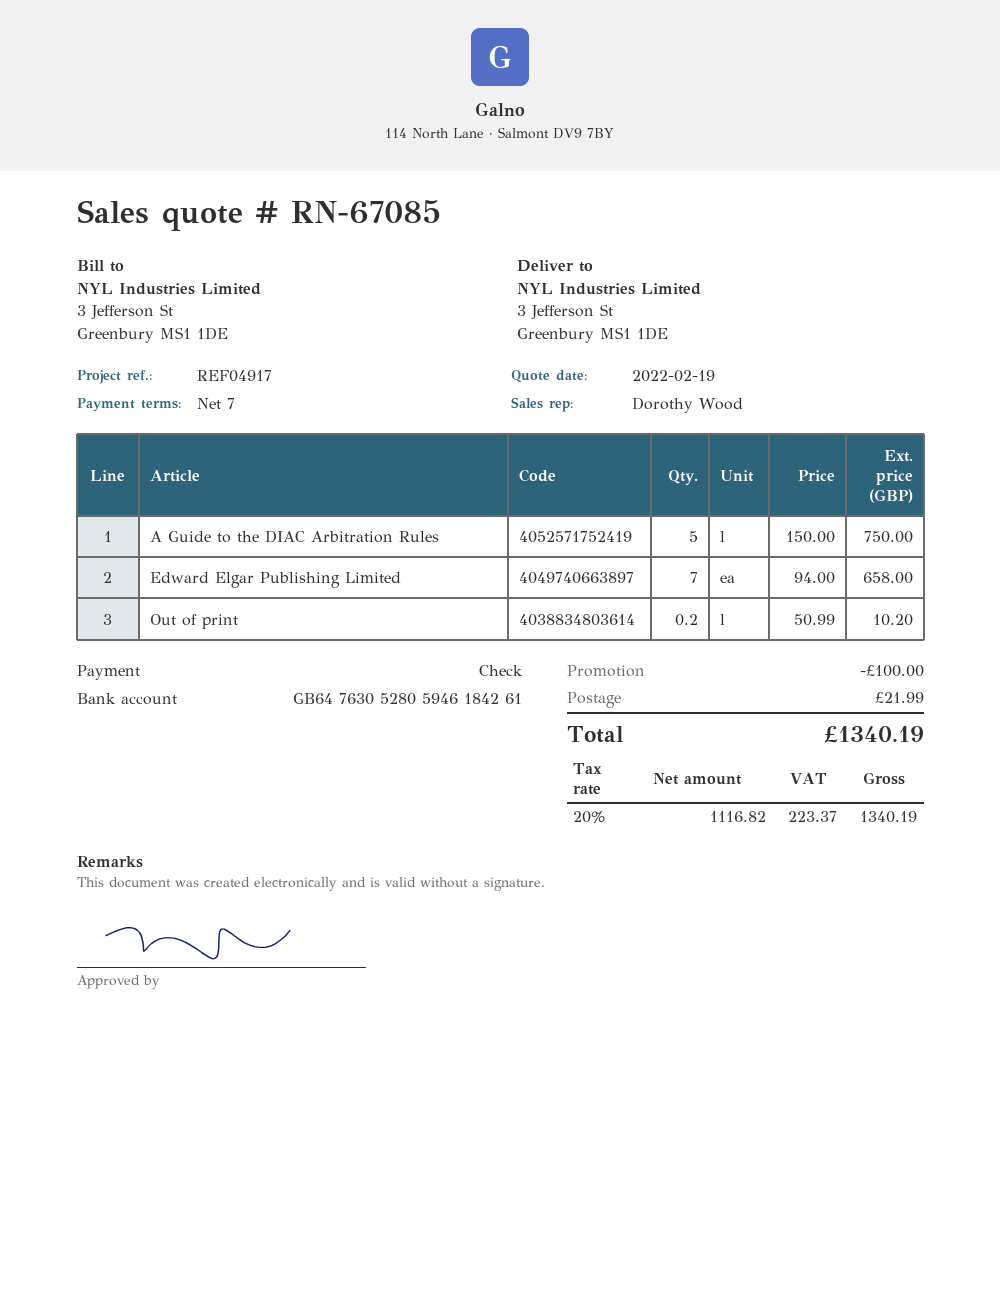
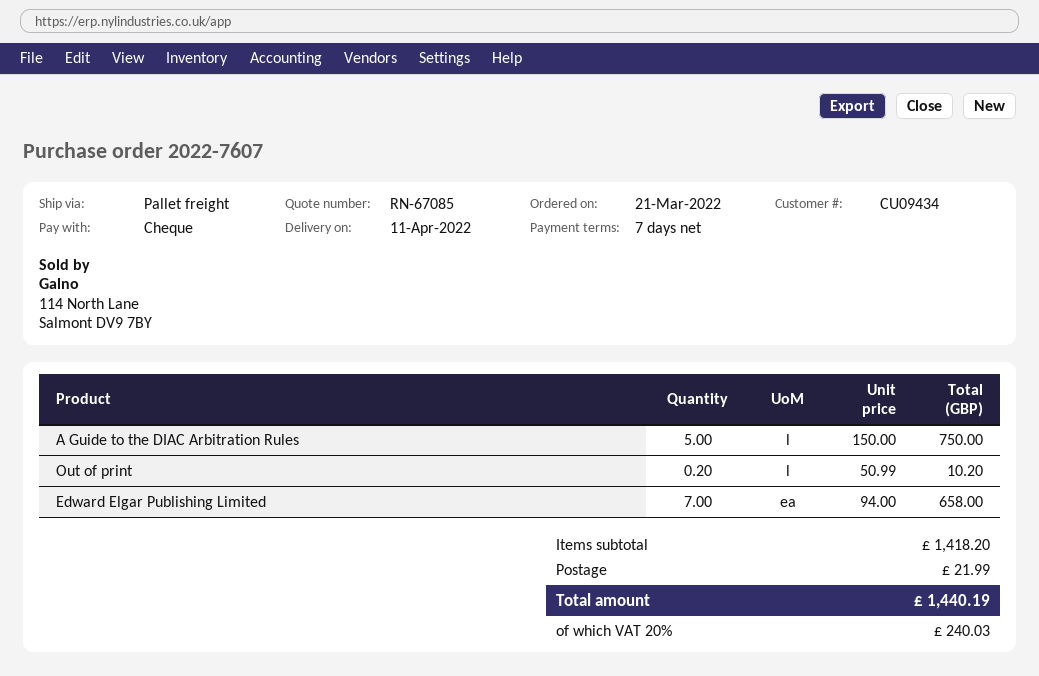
discount: 100.00 -> none
tax: 20% = 223.37 -> 20% = 240.03
total: 1340.19 -> 1440.19

